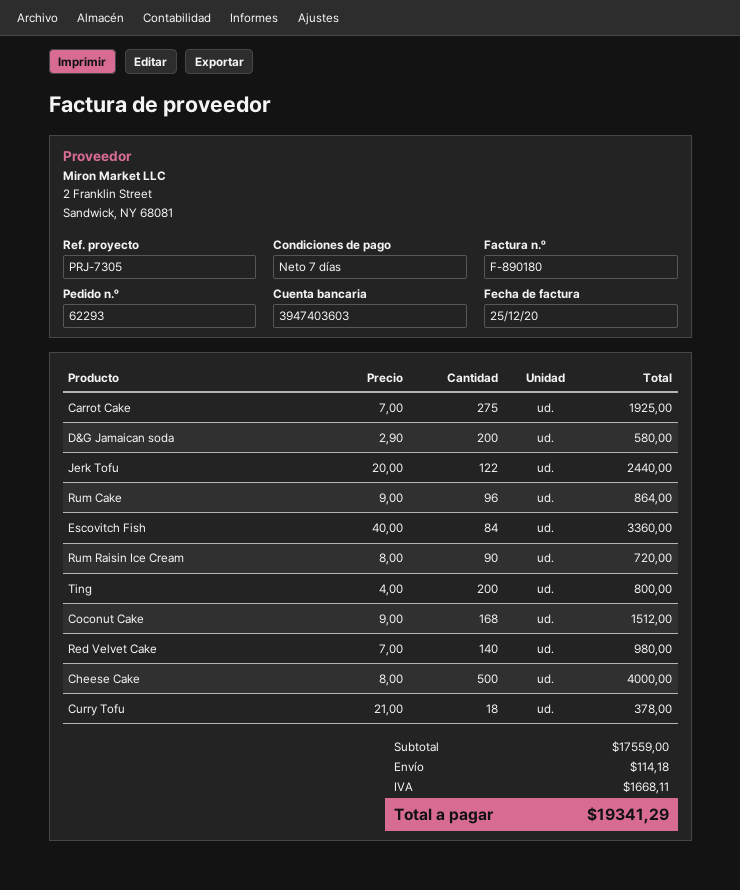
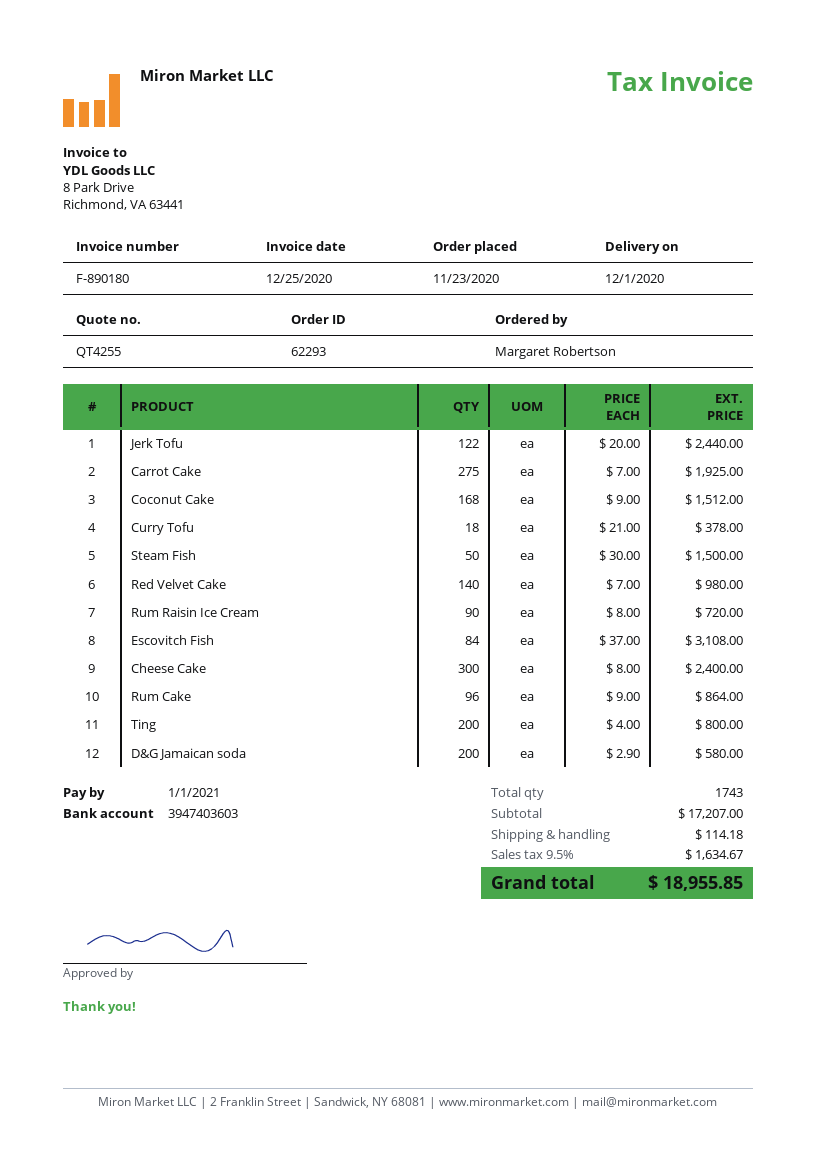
Escovitch Fish: 84 x 40.00 = 3360.00 -> 84 x 37.00 = 3108.00
Cheese Cake: 500 x 8.00 = 4000.00 -> 300 x 8.00 = 2400.00
Steam Fish: none -> 50 x 30.00 = 1500.00
subtotal: 17559.00 -> 17207.00
tax: 1668.11 -> 1634.67
total: 19341.29 -> 18955.85

